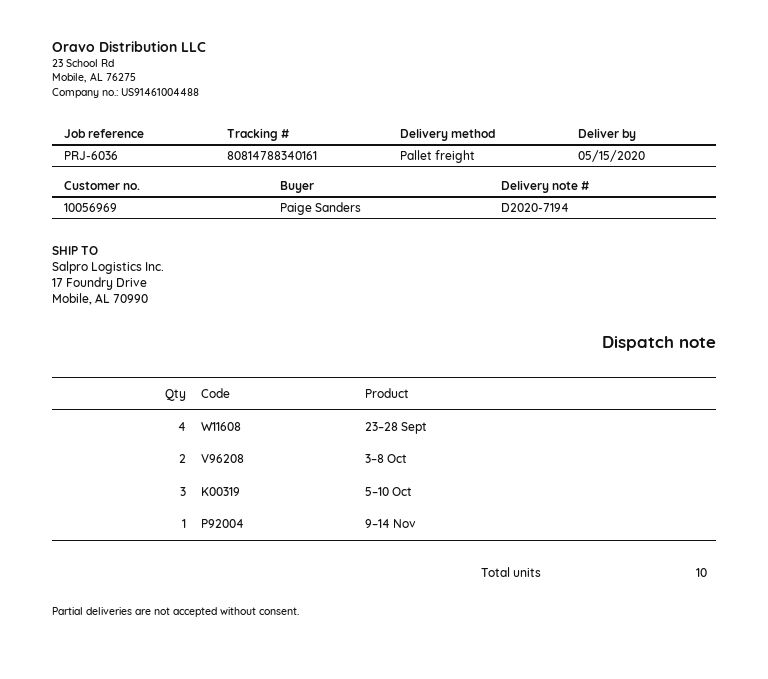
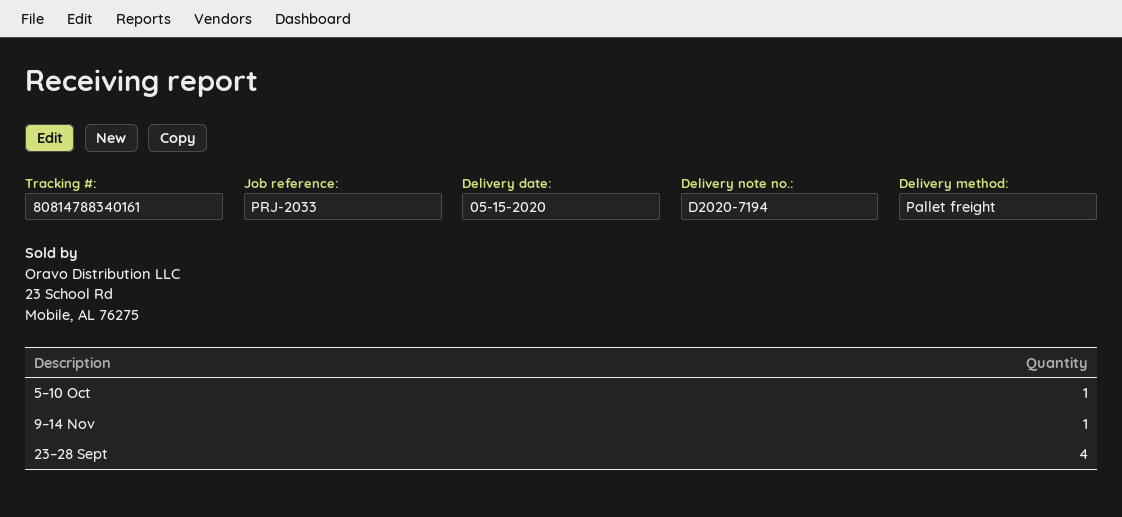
reference: PRJ-6036 -> PRJ-2033
3–8 Oct: 2 -> none
5–10 Oct: 3 -> 1

